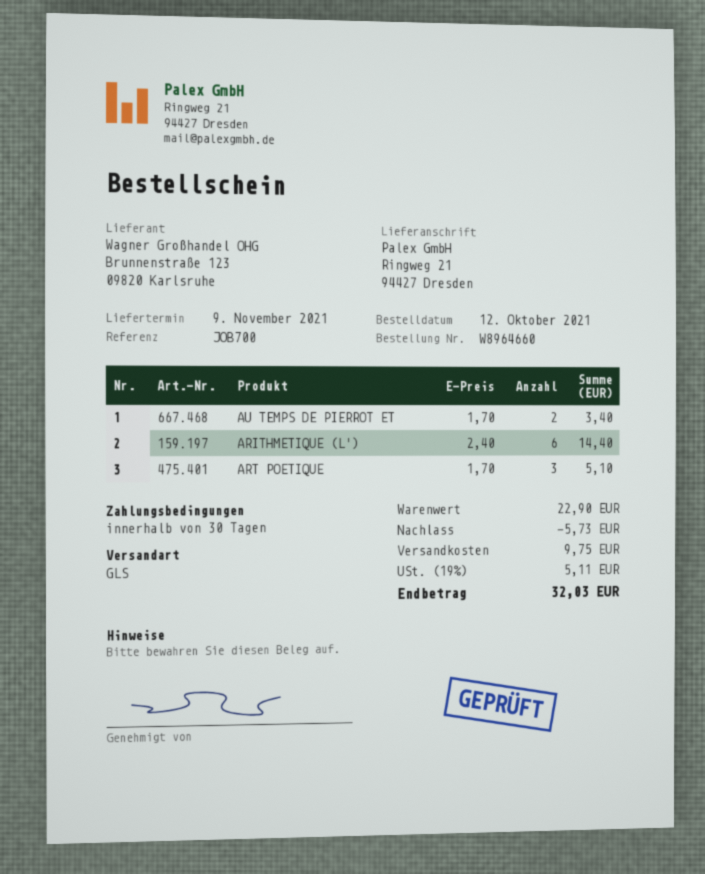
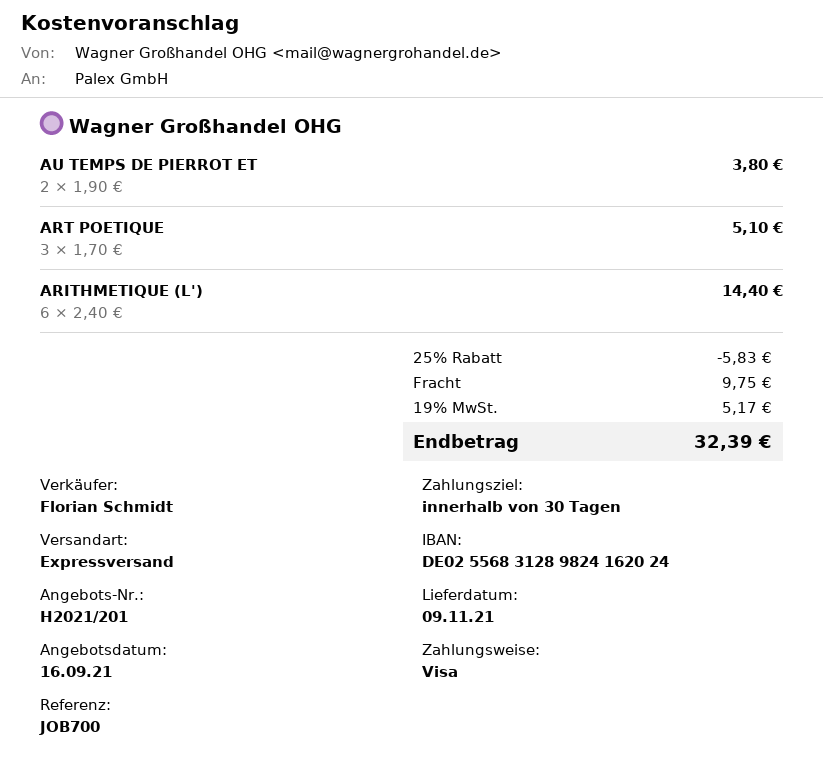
shipping method: GLS -> express
AU TEMPS DE PIERROT ET: 2 x 1.70 = 3.40 -> 2 x 1.90 = 3.80
discount: 5.73 -> 5.83
tax: 19% = 5.11 -> 19% = 5.17
total: 32.03 -> 32.39

